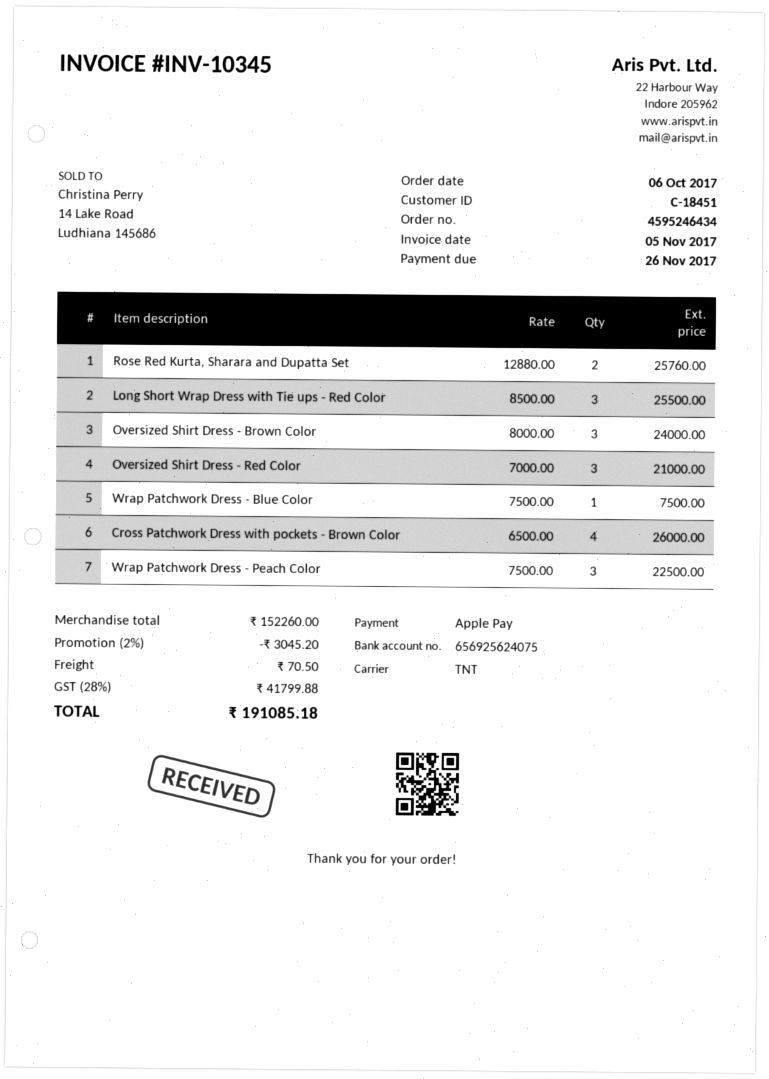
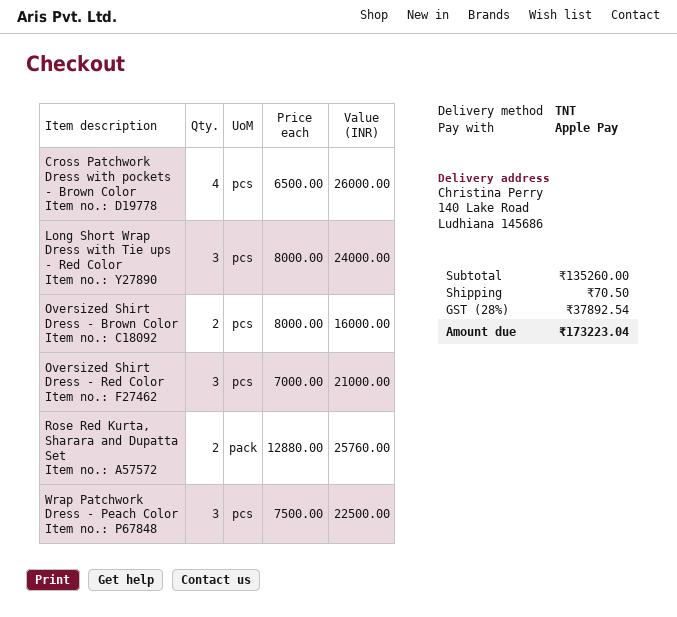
Long Short Wrap Dress with Tie ups - Red Color: 3 x 8500.00 = 25500.00 -> 3 x 8000.00 = 24000.00
Oversized Shirt Dress - Brown Color: 3 x 8000.00 = 24000.00 -> 2 x 8000.00 = 16000.00
Wrap Patchwork Dress - Blue Color: 1 x 7500.00 = 7500.00 -> none
subtotal: 152260.00 -> 135260.00
discount: 2% = 3045.20 -> none
tax: 28% = 41799.88 -> 28% = 37892.54
total: 191085.18 -> 173223.04

